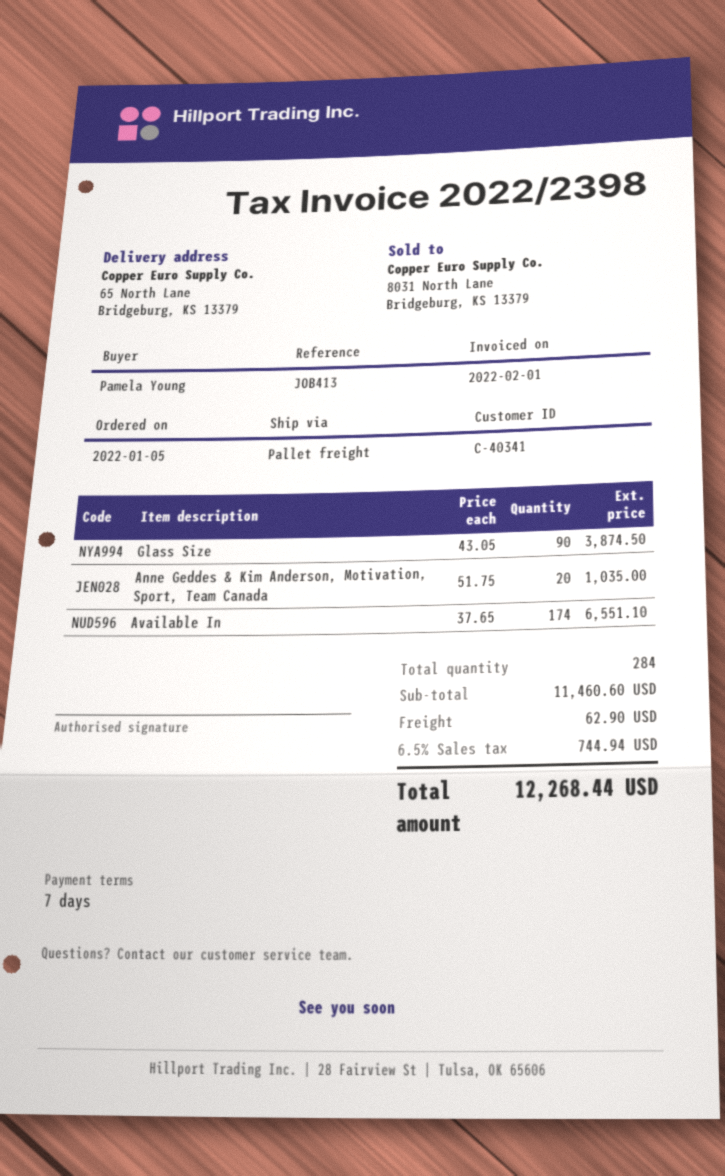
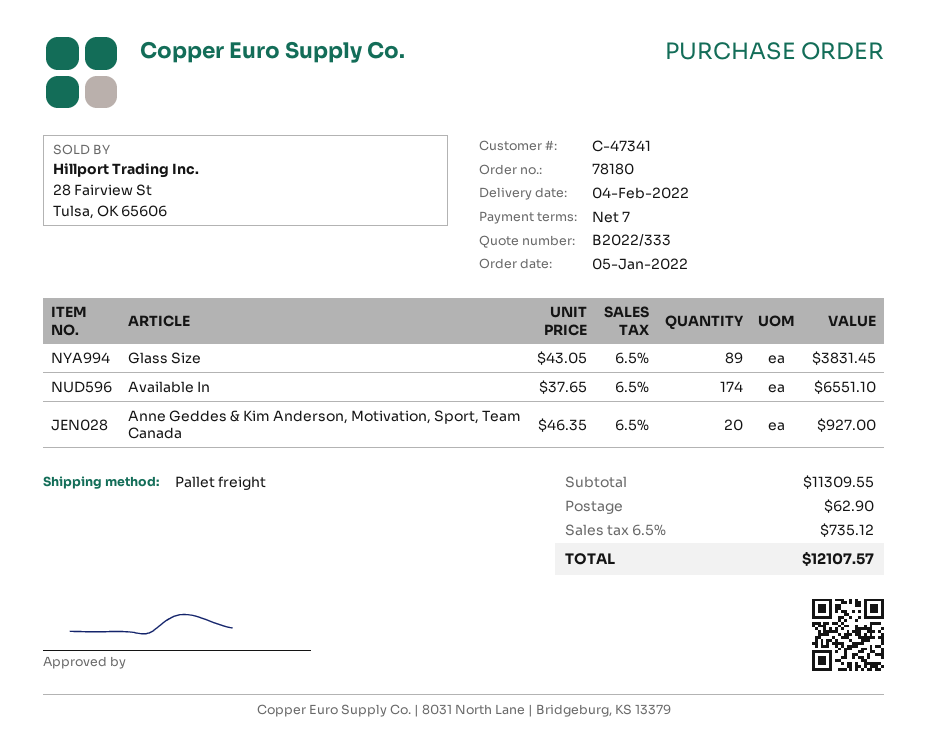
customer number: C-40341 -> C-47341
Glass Size: 90 x 43.05 = 3874.50 -> 89 x 43.05 = 3831.45
Anne Geddes & Kim Anderson, Motivation, Sport, Team Canada: 20 x 51.75 = 1035.00 -> 20 x 46.35 = 927.00
subtotal: 11460.60 -> 11309.55
tax: 6.5% = 744.94 -> 6.5% = 735.12
total: 12268.44 -> 12107.57

